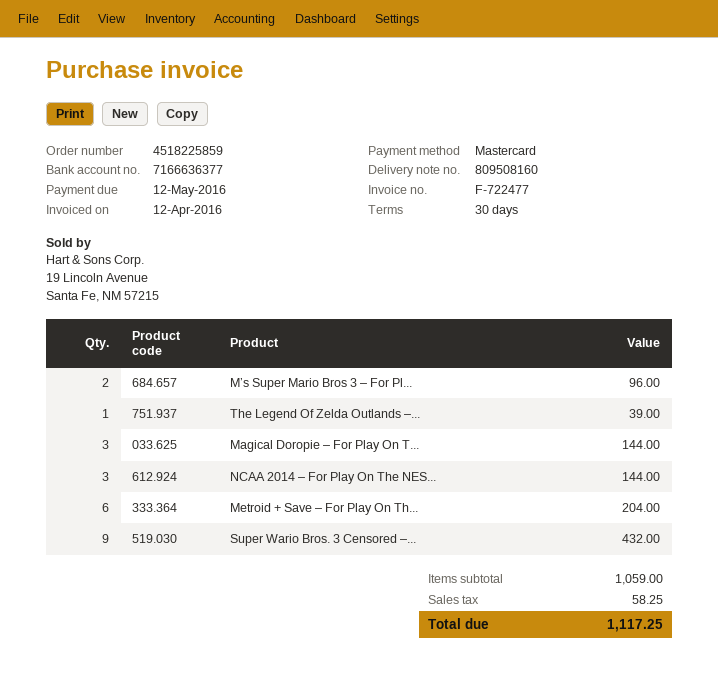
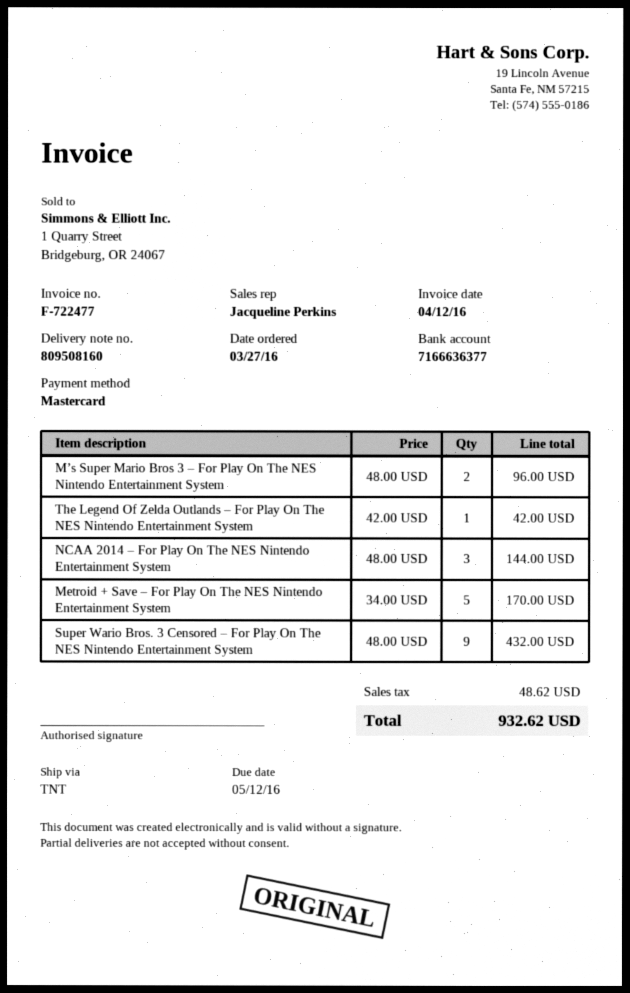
The Legend Of Zelda Outlands –...: 1 for 39.00 -> 1 for 42.00
Magical Doropie – For Play On T...: 3 for 144.00 -> none
Metroid + Save – For Play On Th...: 6 for 204.00 -> 5 for 170.00
tax: 58.25 -> 48.62
total: 1117.25 -> 932.62

